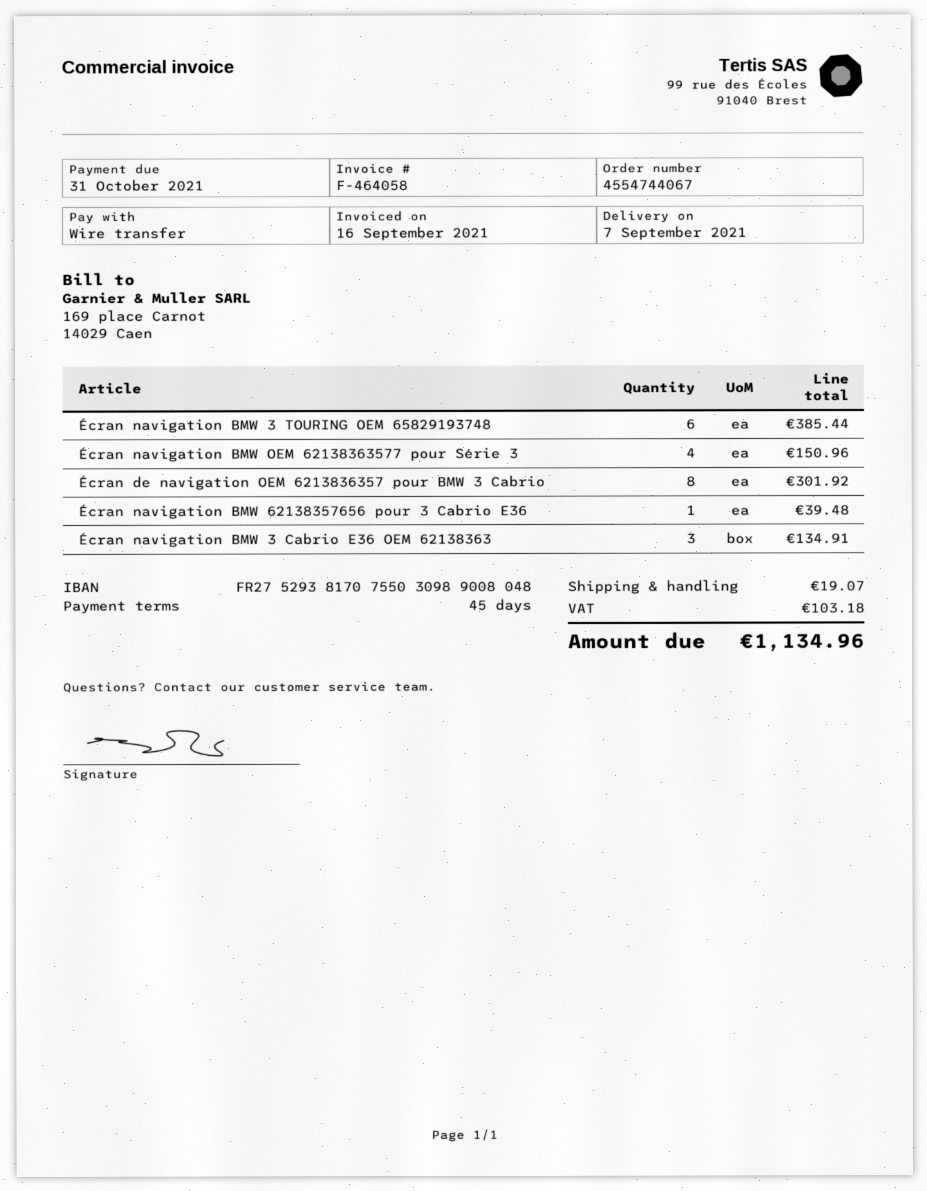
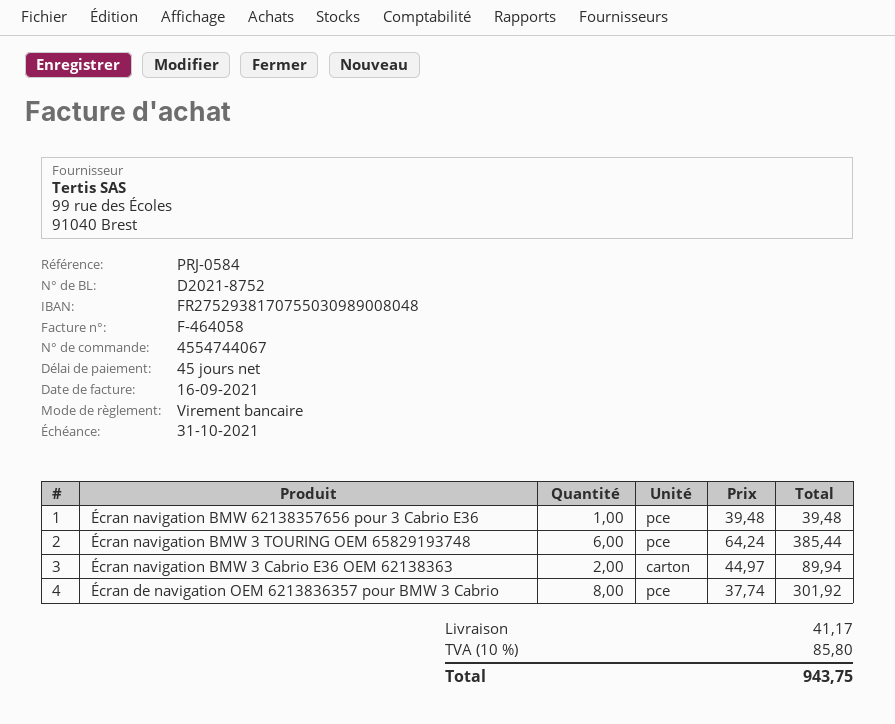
Écran navigation BMW OEM 62138363577 pour Série 3: 4 for 150.96 -> none
Écran navigation BMW 3 Cabrio E36 OEM 62138363: 3 for 134.91 -> 2 for 89.94
shipping: 19.07 -> 41.17
tax: 103.18 -> 85.80
total: 1134.96 -> 943.75

